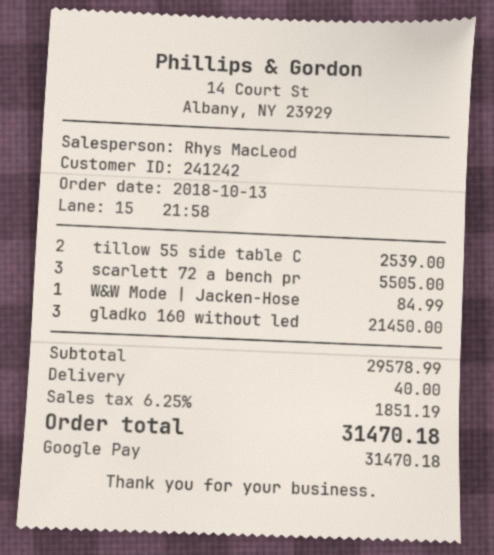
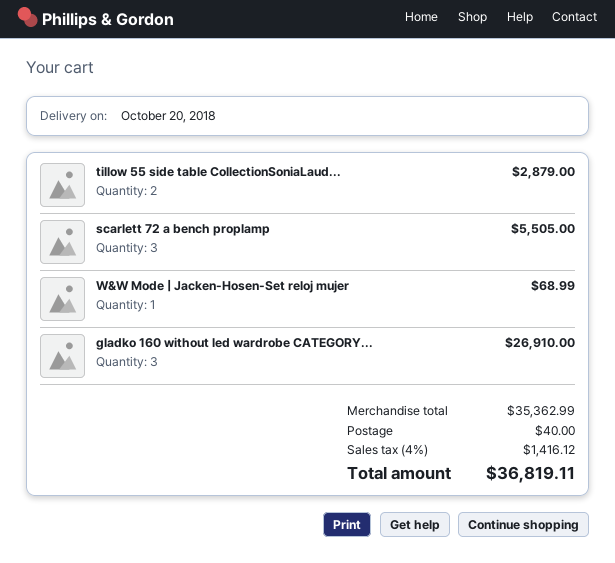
tillow 55 side table C: 2 for 2539.00 -> 2 for 2879.00
W&W Mode | Jacken-Hose: 1 for 84.99 -> 1 for 68.99
gladko 160 without led: 3 for 21450.00 -> 3 for 26910.00
subtotal: 29578.99 -> 35362.99
tax: 6.25% = 1851.19 -> 4% = 1416.12
total: 31470.18 -> 36819.11

